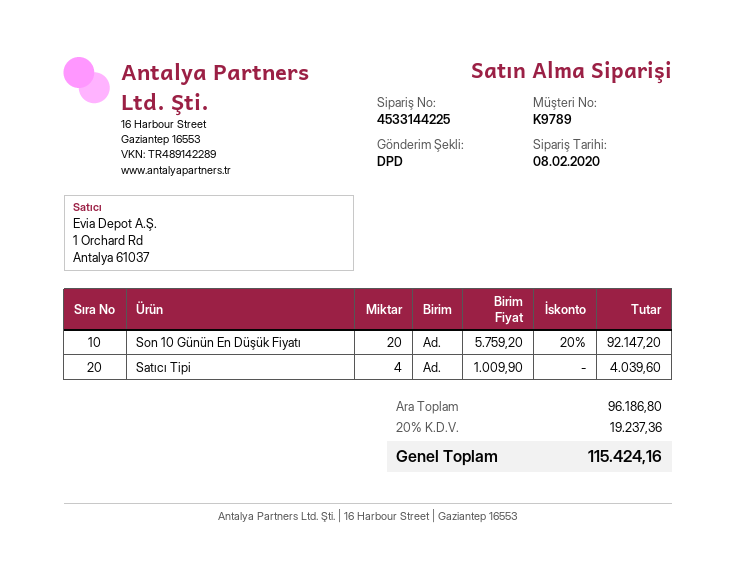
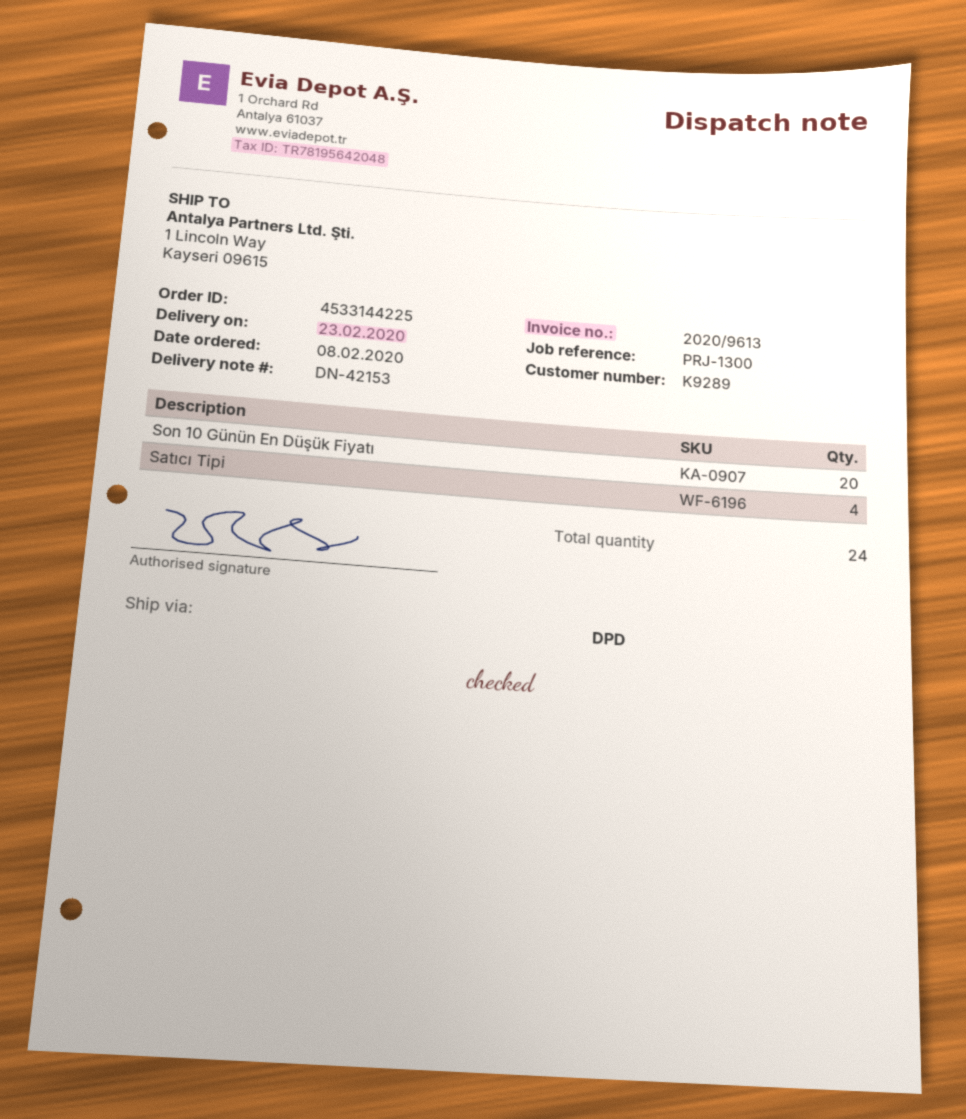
customer number: K9789 -> K9289

